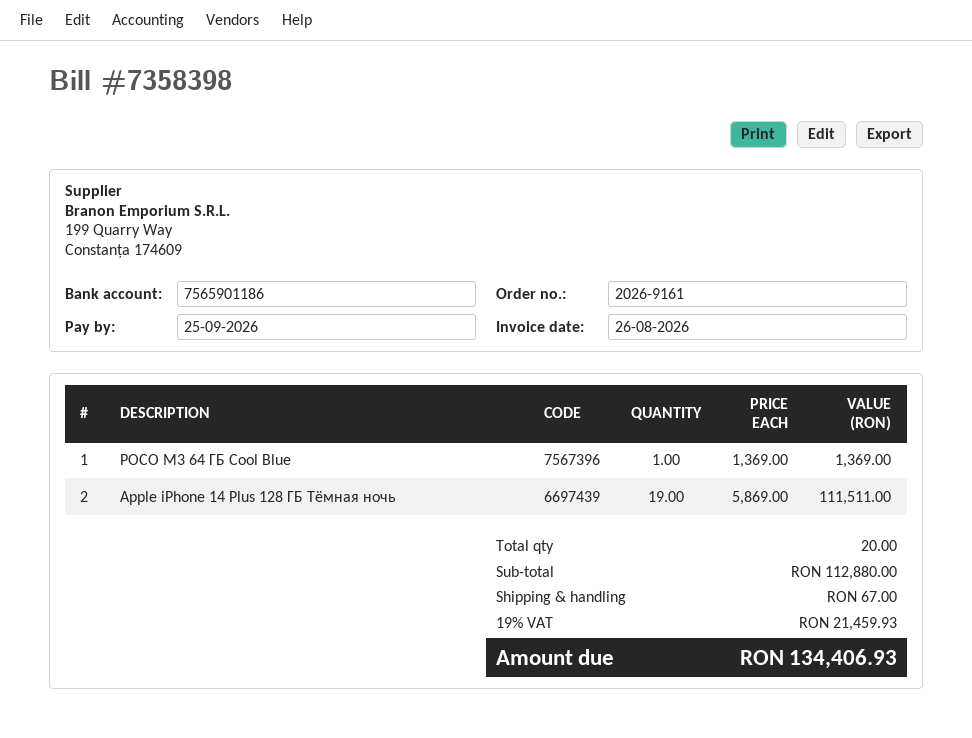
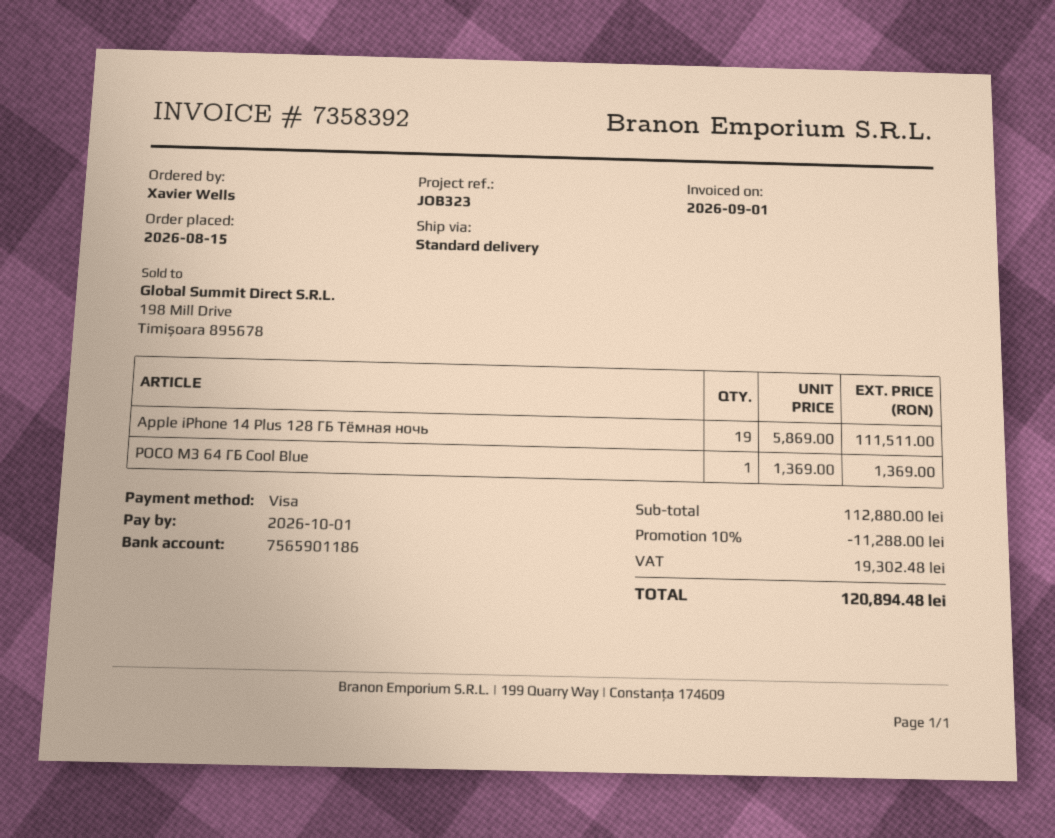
invoice number: 7358398 -> 7358392
invoice date: 2026-08-26 -> 2026-09-01
due date: 2026-09-25 -> 2026-10-01
discount: none -> 10% = 11288.00
shipping: 67.00 -> none
tax: 21459.93 -> 19302.48
total: 134406.93 -> 120894.48

